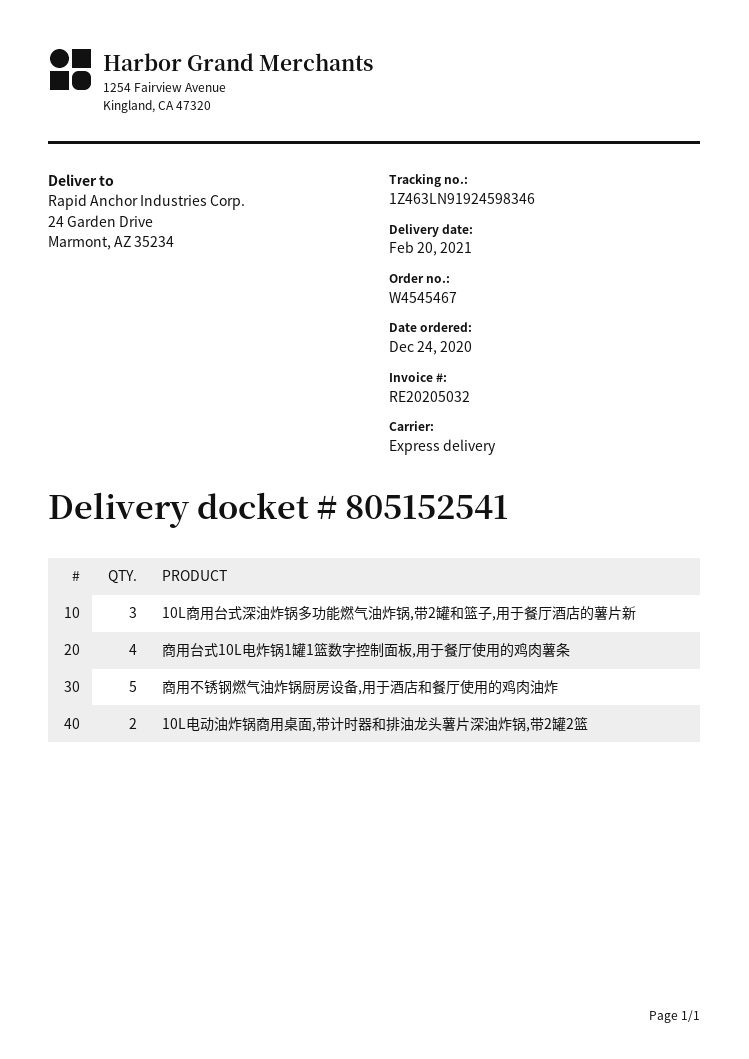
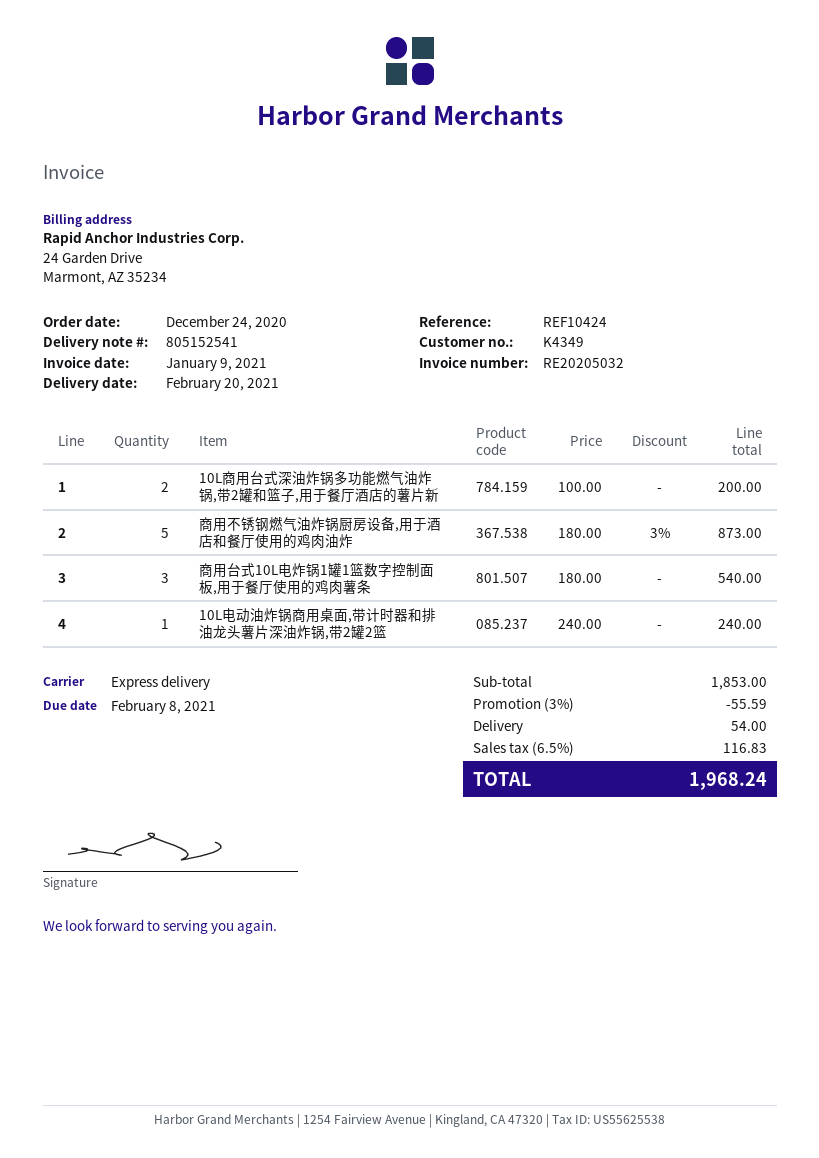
10L商用台式深油炸锅多功能燃气油炸锅,带2罐和篮子,用于餐厅酒店的薯片新: 3 -> 2
商用台式10L电炸锅1罐1篮数字控制面板,用于餐厅使用的鸡肉薯条: 4 -> 3
10L电动油炸锅商用桌面,带计时器和排油龙头薯片深油炸锅,带2罐2篮: 2 -> 1

